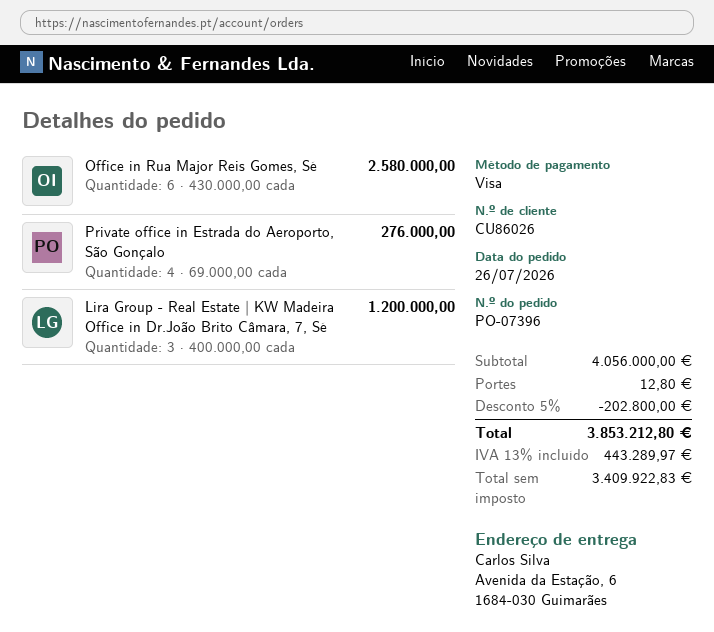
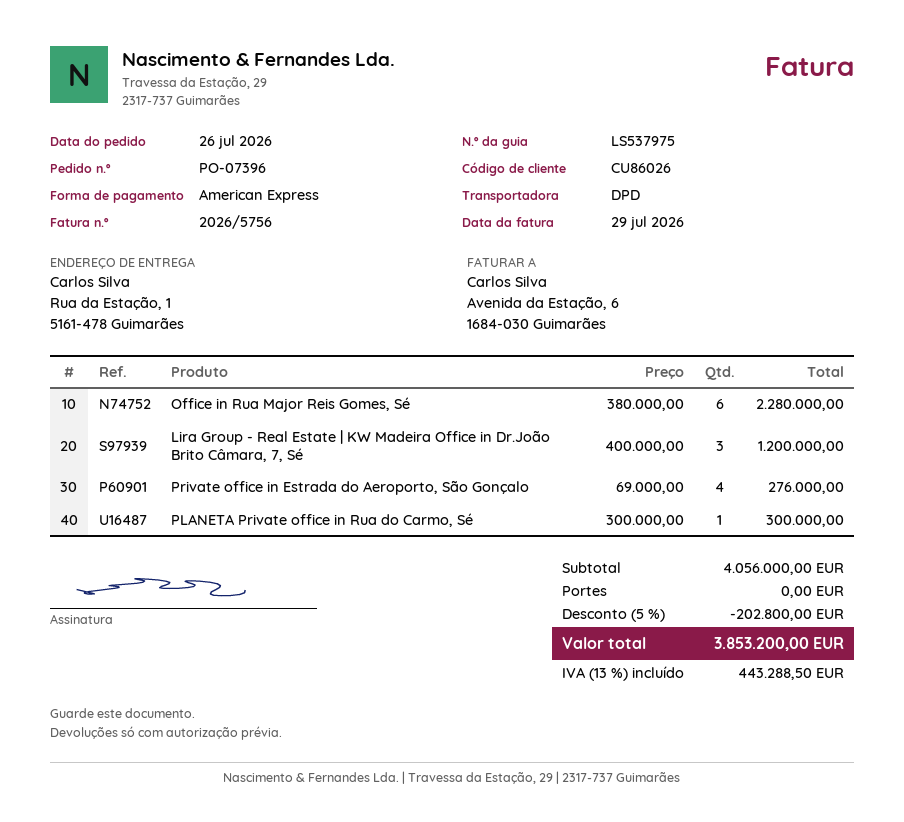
payment method: Visa -> American Express
ship to: Avenida da Estação, 6, 1684-030 Guimarães -> Rua da Estação, 1, 5161-478 Guimarães
Office in Rua Major Reis Gomes, Sé: 6 x 430000.00 = 2580000.00 -> 6 x 380000.00 = 2280000.00
PLANETA Private office in Rua do Carmo, Sé: none -> 1 x 300000.00 = 300000.00
shipping: 12.80 -> 0.00
tax: 13% = 443289.97 -> 13% = 443288.50
total: 3853212.80 -> 3853200.00

